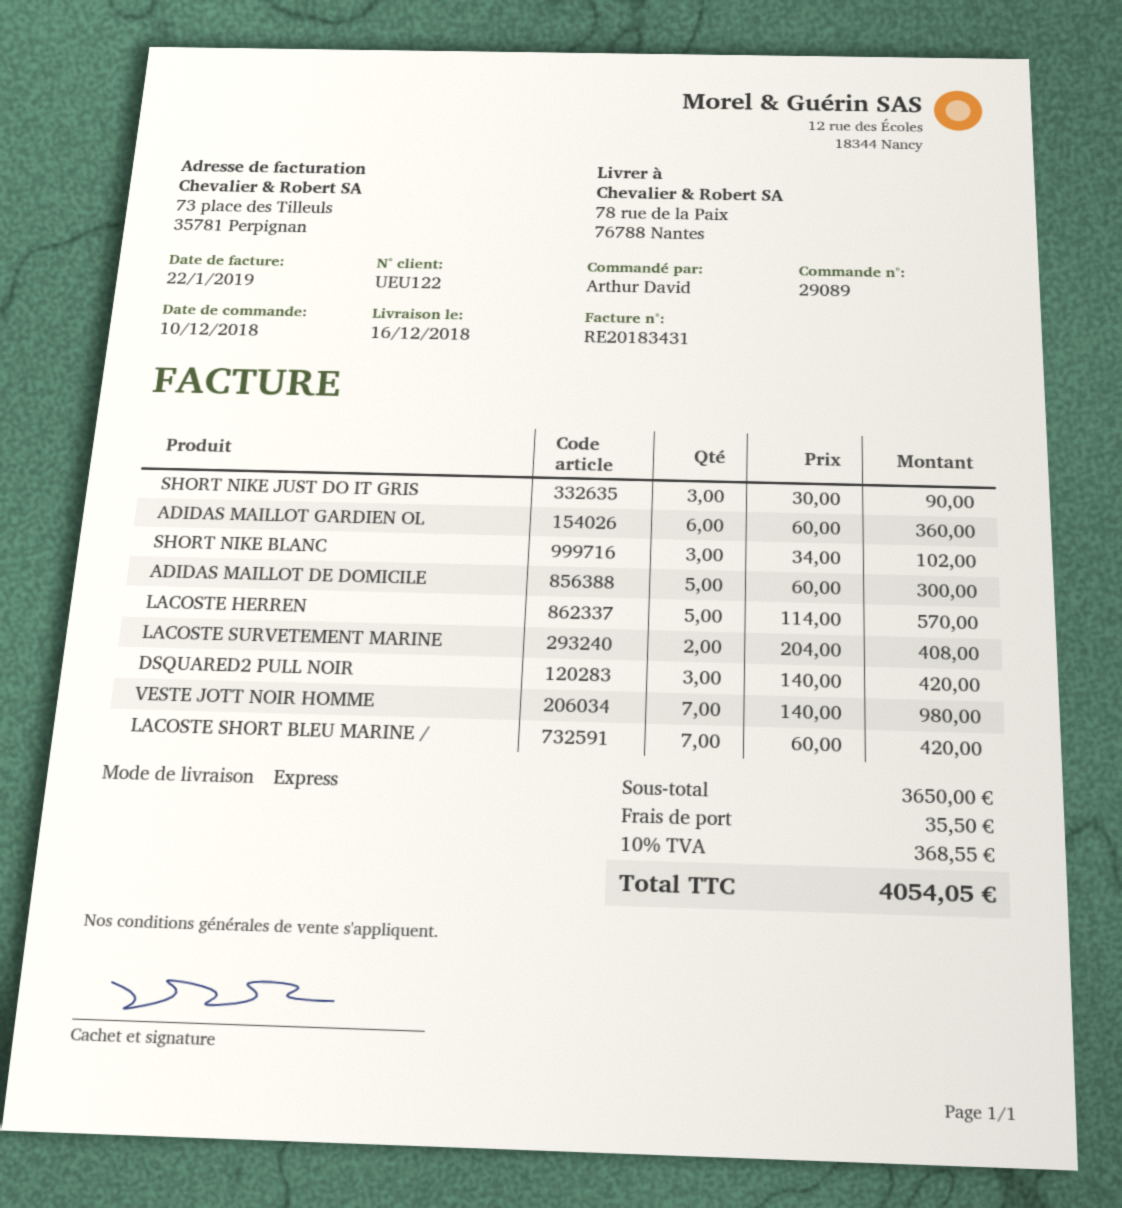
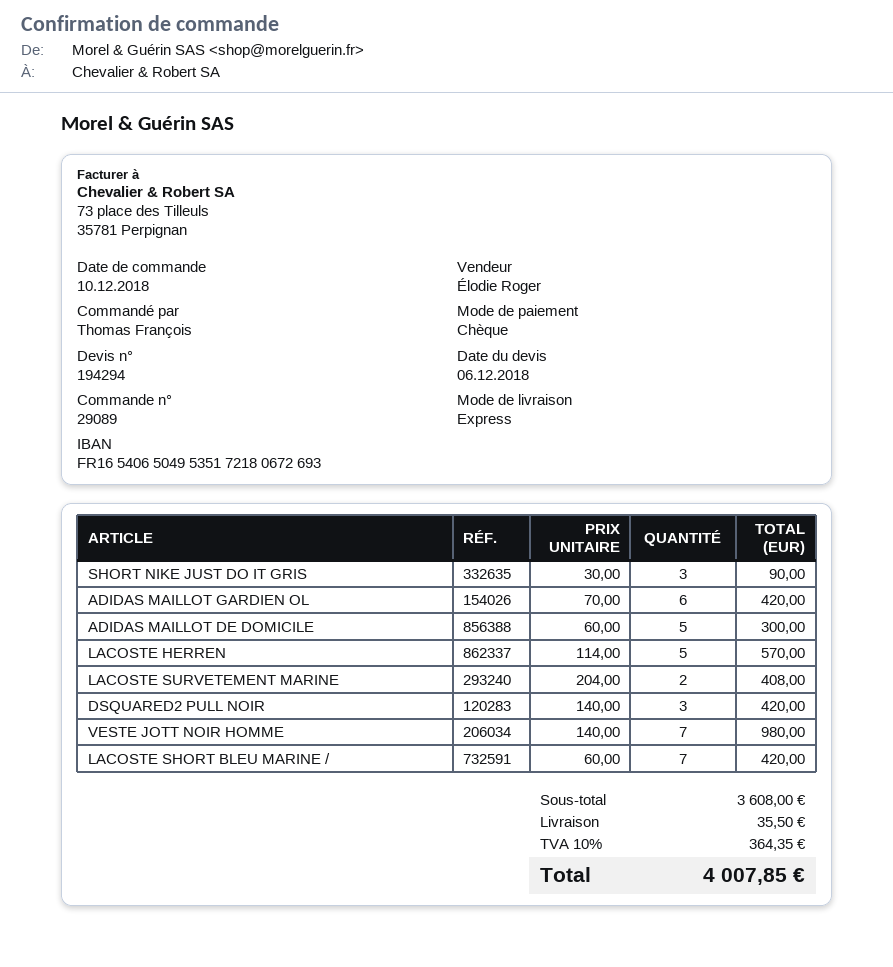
ordered by: Arthur David -> Thomas François
ADIDAS MAILLOT GARDIEN OL: 6 x 60.00 = 360.00 -> 6 x 70.00 = 420.00
SHORT NIKE BLANC: 3 x 34.00 = 102.00 -> none
subtotal: 3650.00 -> 3608.00
tax: 10% = 368.55 -> 10% = 364.35
total: 4054.05 -> 4007.85

